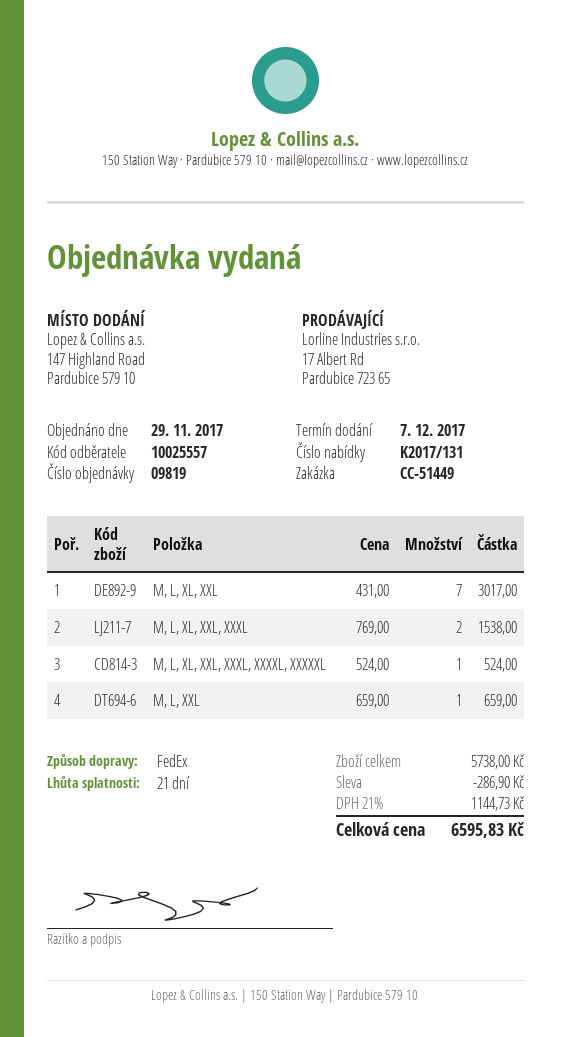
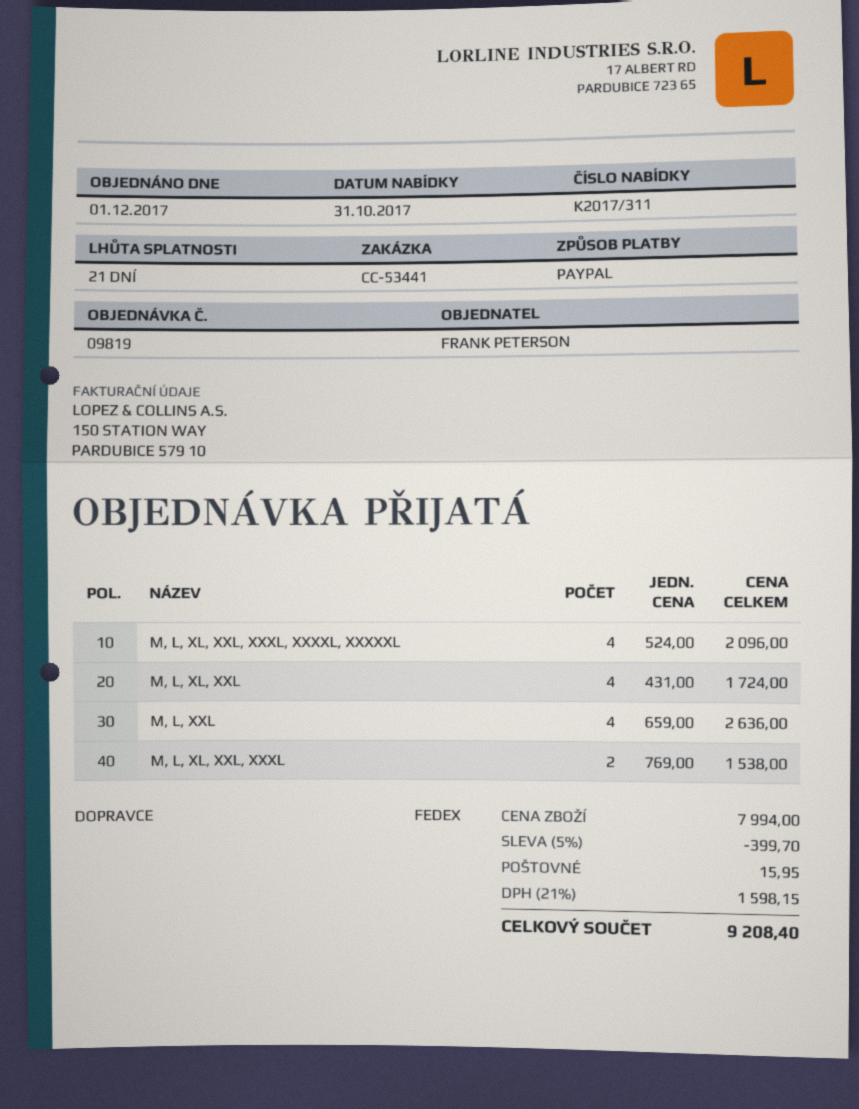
quote number: K2017/131 -> K2017/311
order date: 2017-11-29 -> 2017-12-01
reference: CC-51449 -> CC-53441
M, L, XL, XXL: 7 x 431.00 = 3017.00 -> 4 x 431.00 = 1724.00
M, L, XL, XXL, XXXL, XXXXL, XXXXXL: 1 x 524.00 = 524.00 -> 4 x 524.00 = 2096.00
M, L, XXL: 1 x 659.00 = 659.00 -> 4 x 659.00 = 2636.00
subtotal: 5738.00 -> 7994.00
discount: 286.90 -> 399.70
shipping: none -> 15.95
tax: 21% = 1144.73 -> 21% = 1598.15
total: 6595.83 -> 9208.40

